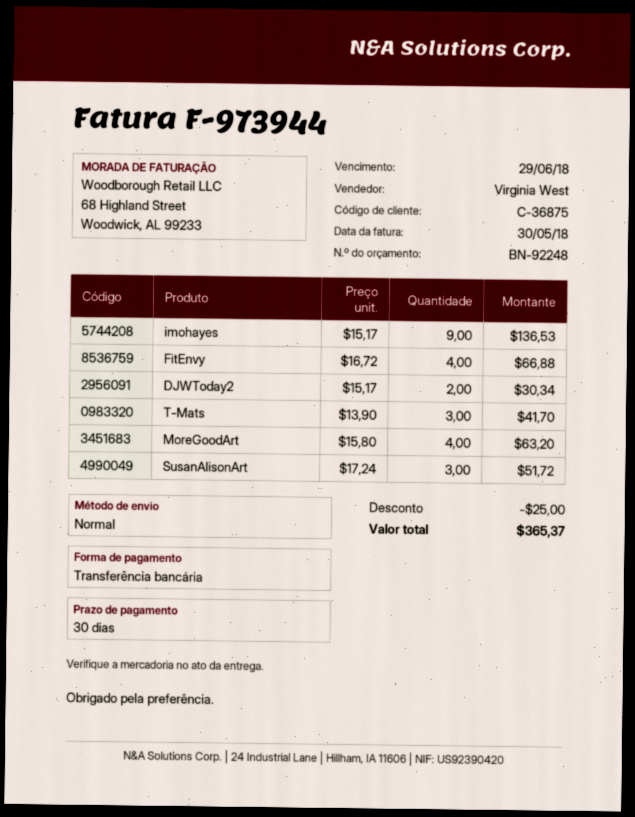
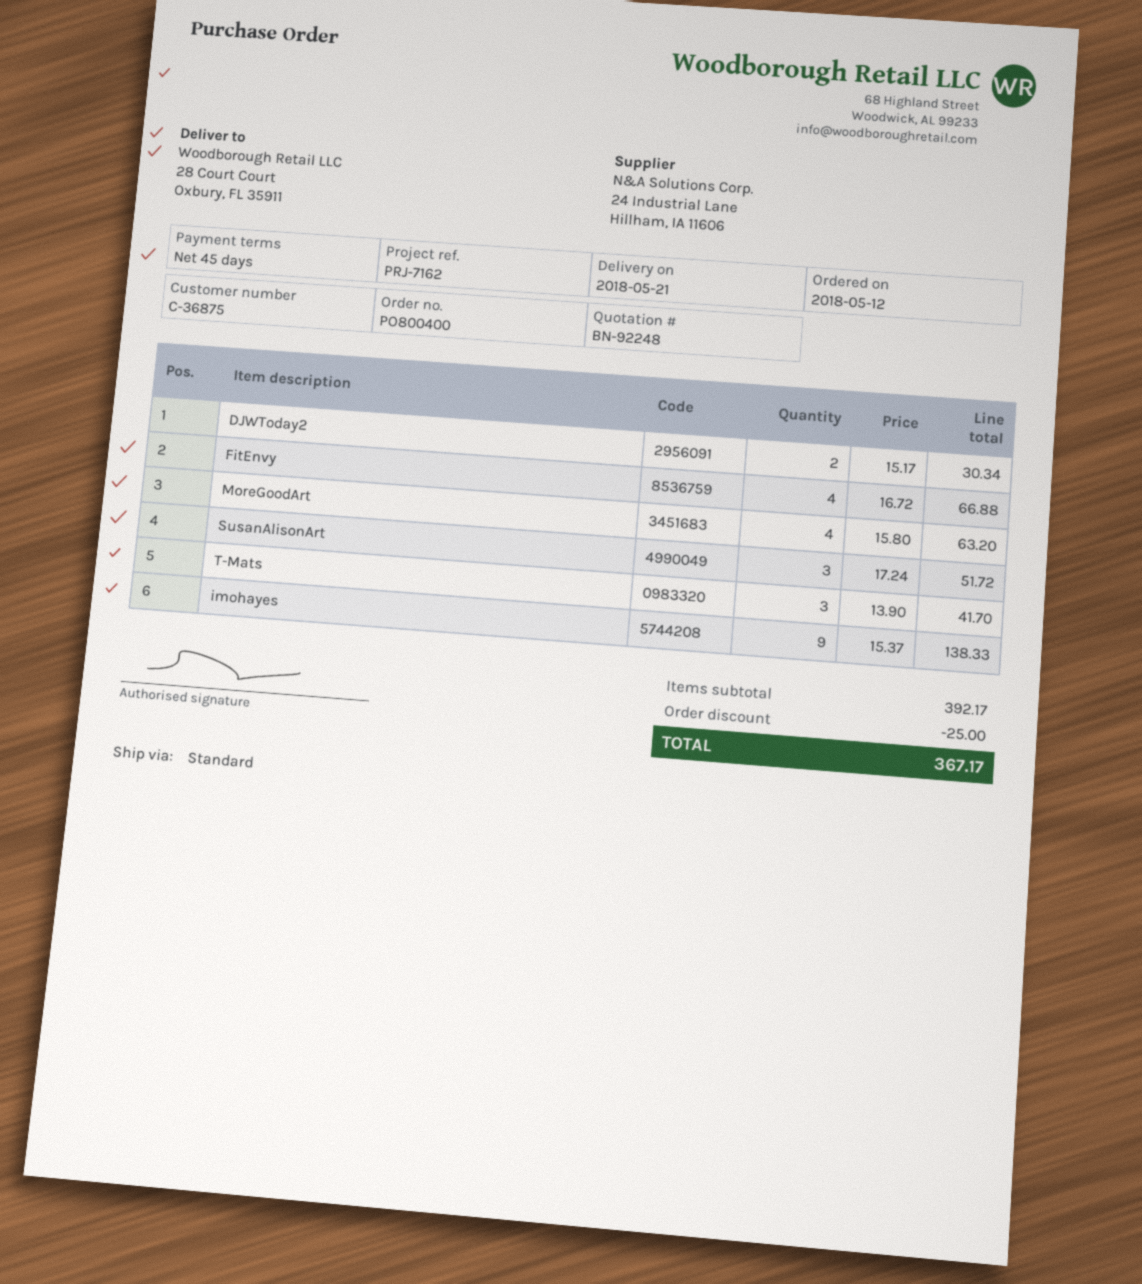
payment terms: 30 days -> 45 days
imohayes: 9 x 15.17 = 136.53 -> 9 x 15.37 = 138.33
total: 365.37 -> 367.17

